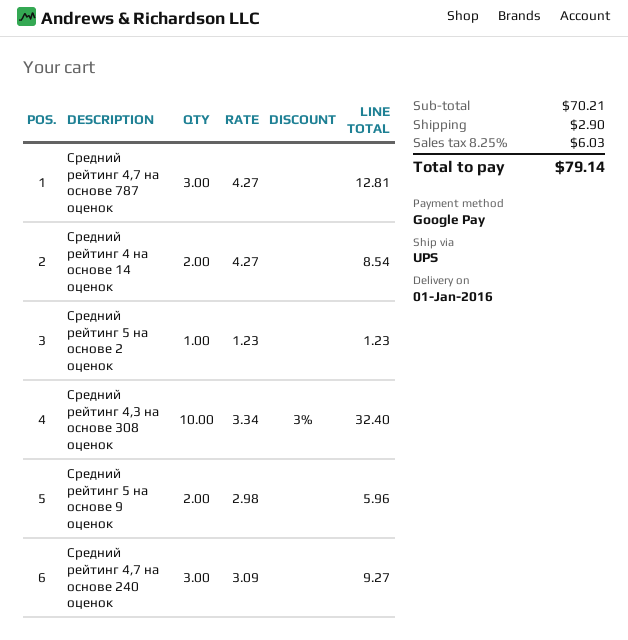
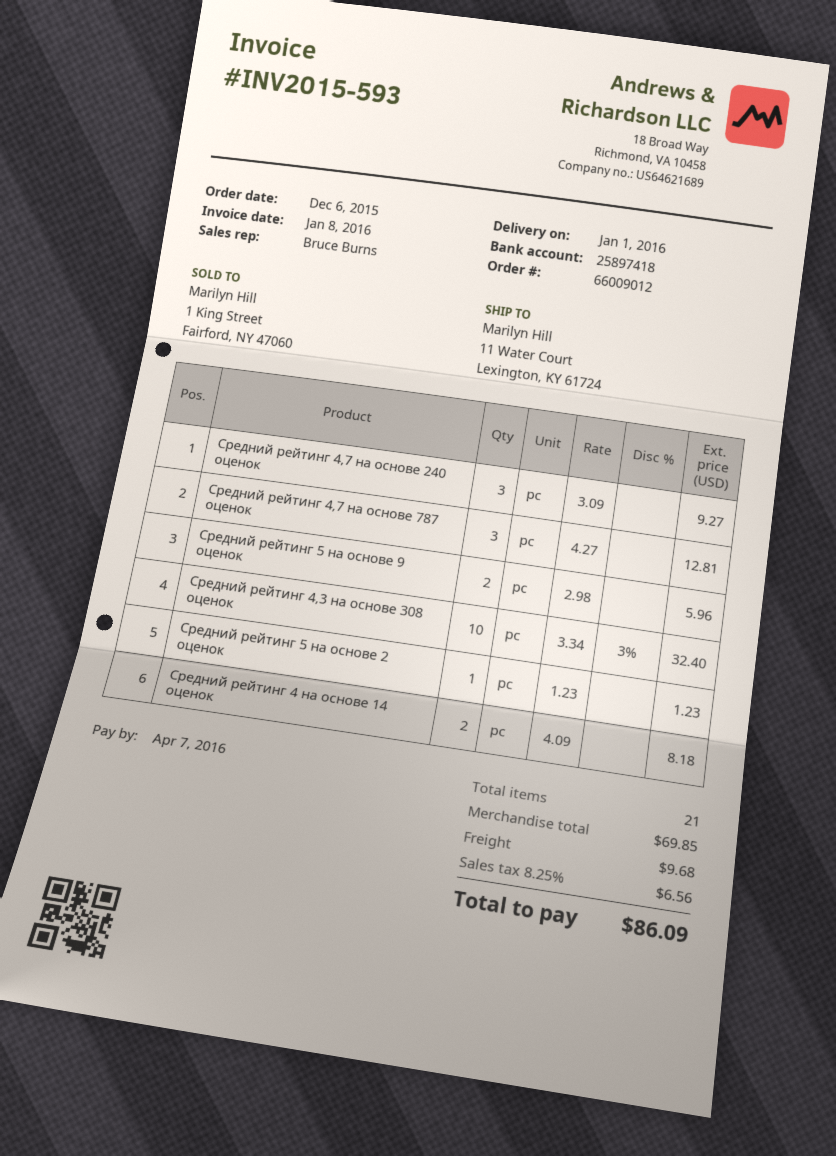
Средний рейтинг 4 на основе 14 оценок: 2 x 4.27 = 8.54 -> 2 x 4.09 = 8.18
subtotal: 70.21 -> 69.85
shipping: 2.90 -> 9.68
tax: 8.25% = 6.03 -> 8.25% = 6.56
total: 79.14 -> 86.09

